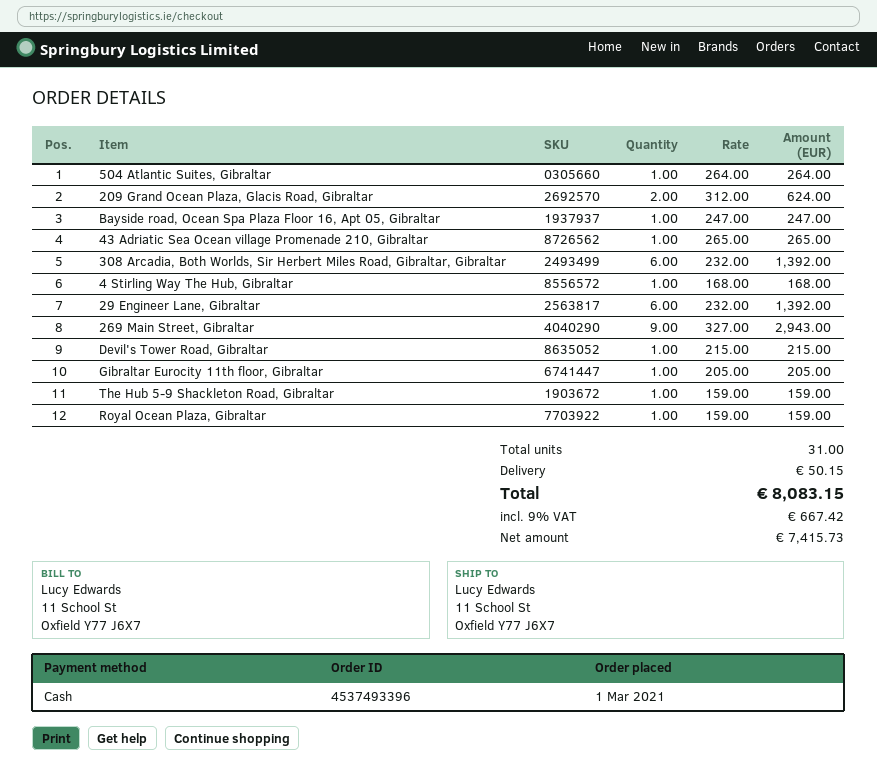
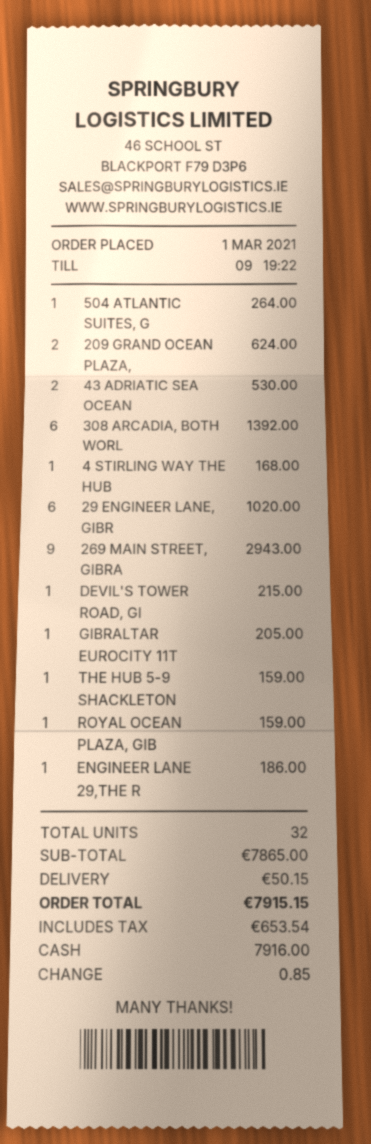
Bayside road, Ocean Spa Plaza Floor 16, Apt 05, Gibraltar: 1 for 247.00 -> none
43 Adriatic Sea Ocean village Promenade 210, Gibraltar: 1 for 265.00 -> 2 for 530.00
29 Engineer Lane, Gibraltar: 6 for 1392.00 -> 6 for 1020.00
ENGINEER LANE 29,THE R: none -> 1 for 186.00
total quantity: 31 -> 32
tax: 667.42 -> 653.54
total: 8083.15 -> 7915.15

